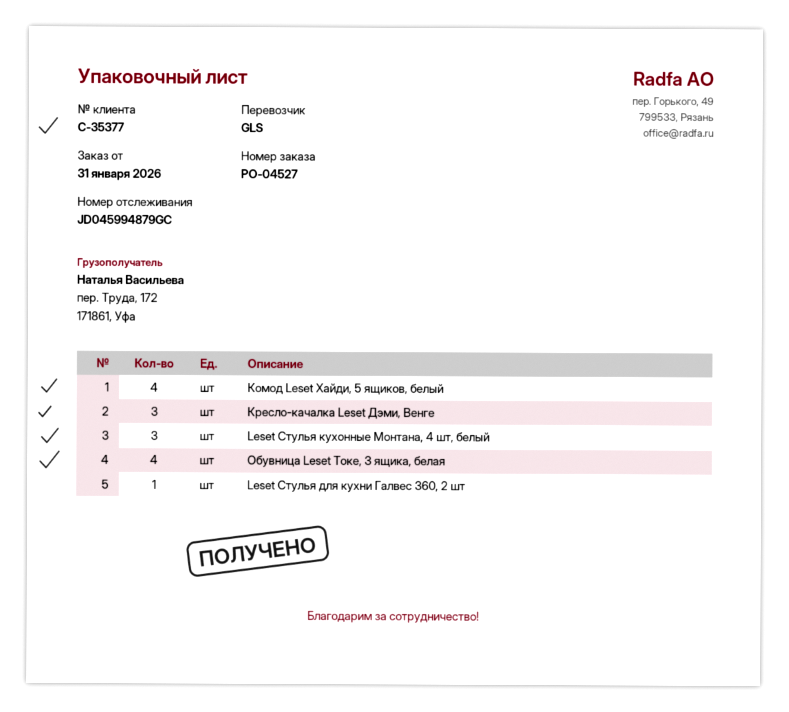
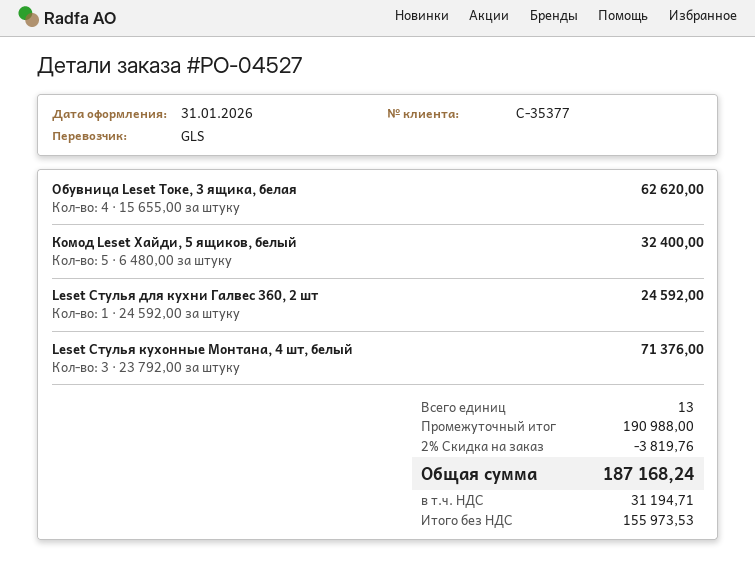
Комод Leset Хайди, 5 ящиков, белый: 4 -> 5
Кресло-качалка Leset Дэми, Венге: 3 -> none

